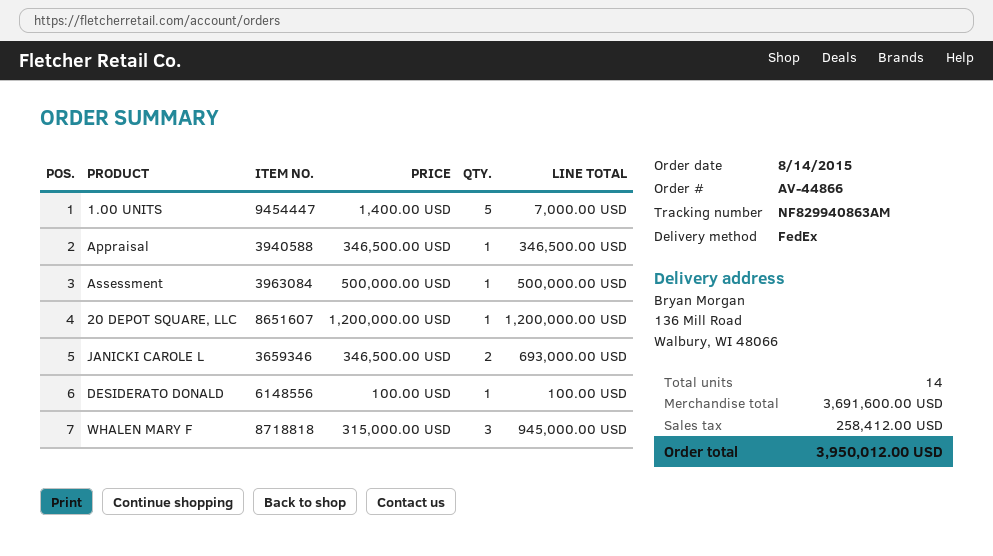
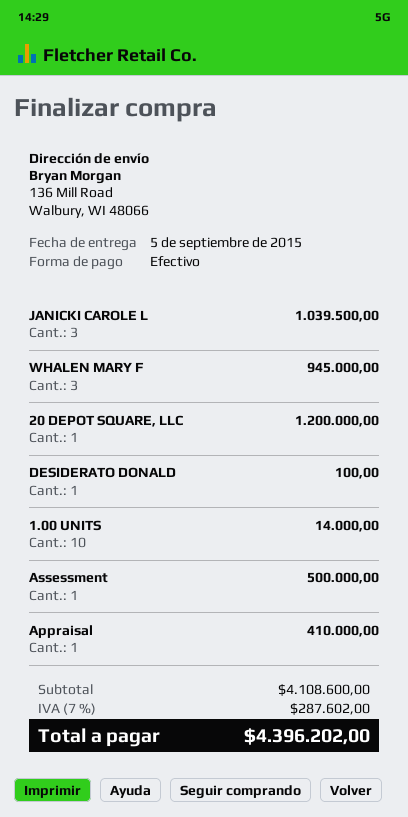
1.00 UNITS: 5 for 7000.00 -> 10 for 14000.00
Appraisal: 1 for 346500.00 -> 1 for 410000.00
JANICKI CAROLE L: 2 for 693000.00 -> 3 for 1039500.00
subtotal: 3691600.00 -> 4108600.00
tax: 258412.00 -> 287602.00
total: 3950012.00 -> 4396202.00

